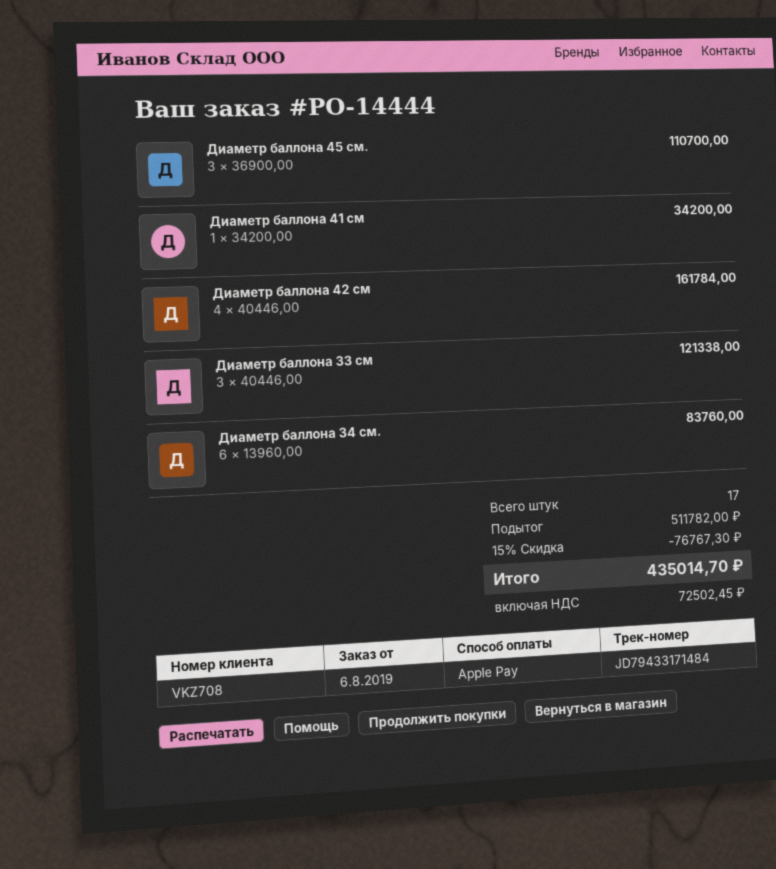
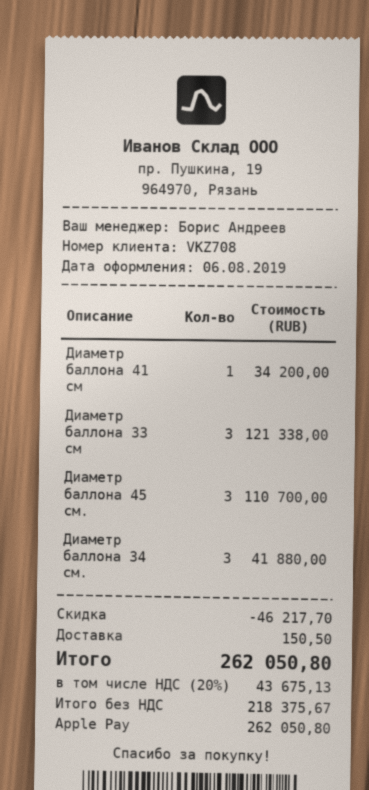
Диаметр баллона 42 см: 4 for 161784.00 -> none
Диаметр баллона 34 см.: 6 for 83760.00 -> 3 for 41880.00
discount: 76767.30 -> 46217.70
shipping: none -> 150.50
tax: 72502.45 -> 43675.13
total: 435014.70 -> 262050.80

